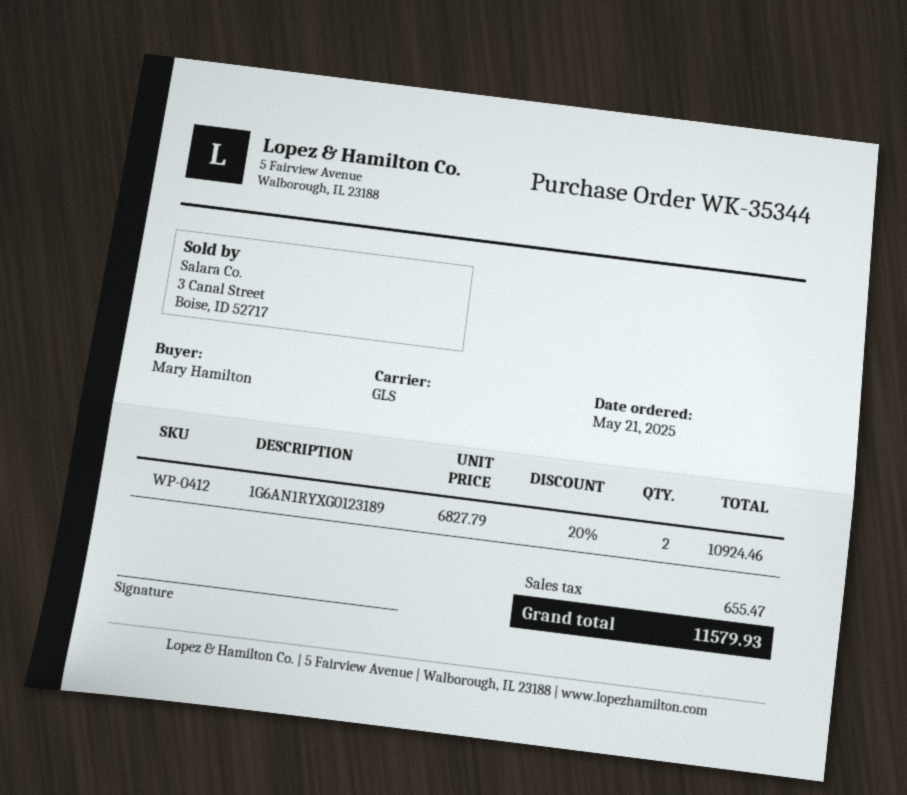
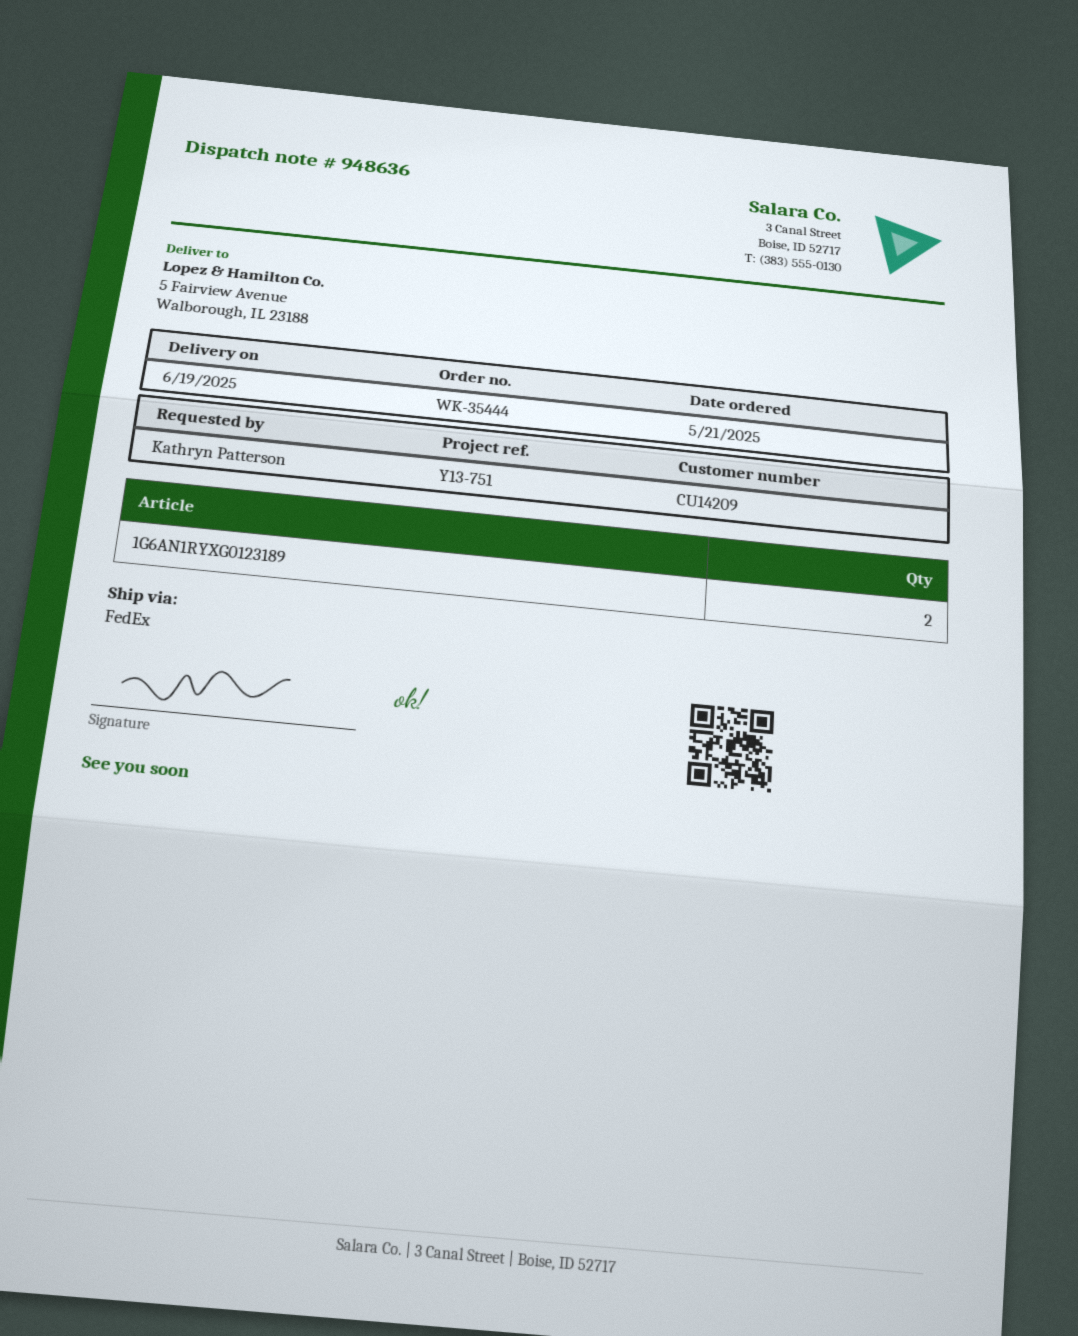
order number: WK-35344 -> WK-35444
ordered by: Mary Hamilton -> Kathryn Patterson
shipping method: GLS -> FedEx

